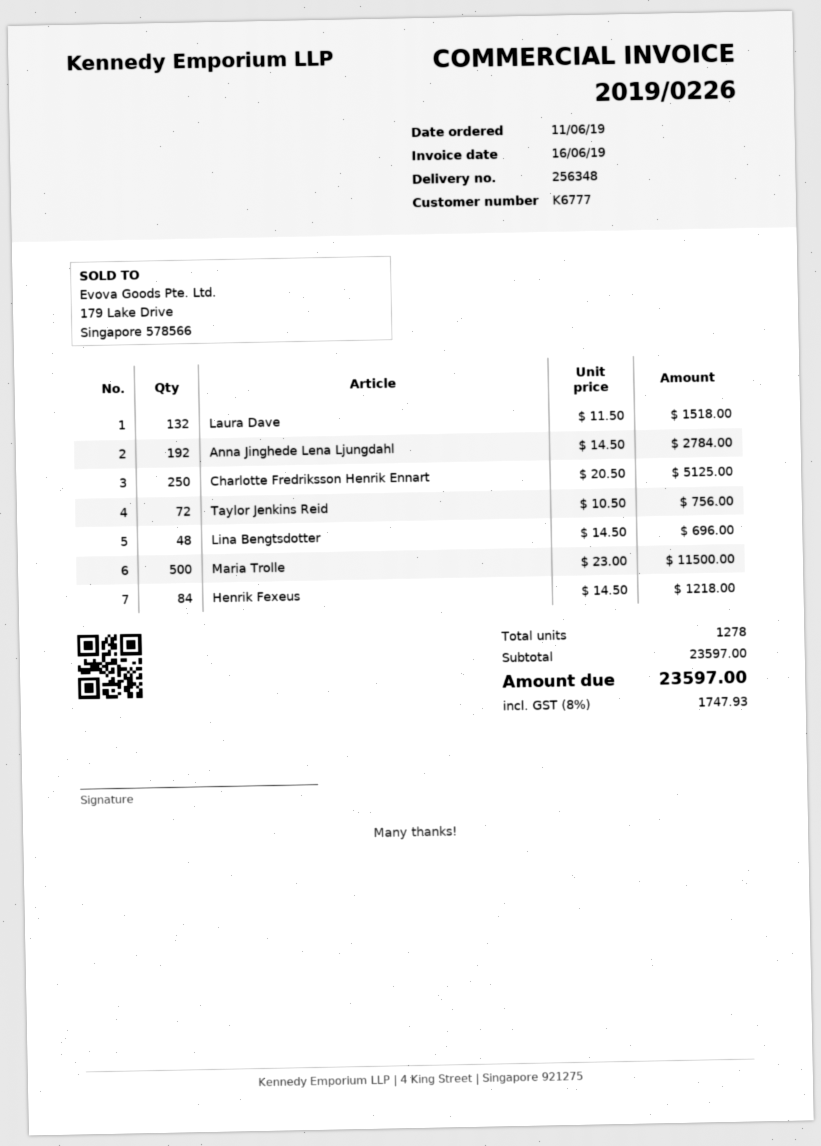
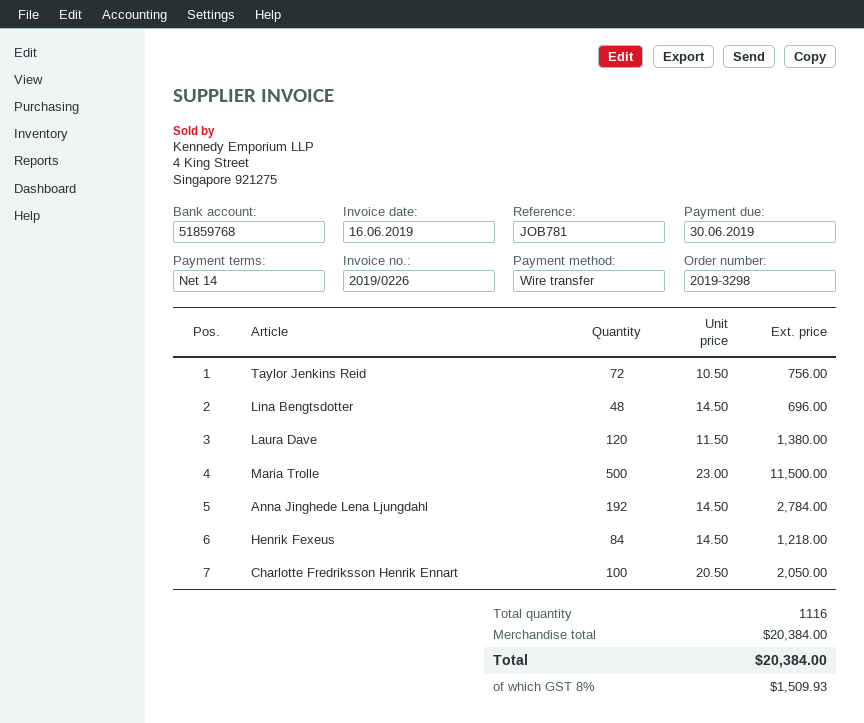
Laura Dave: 132 x 11.50 = 1518.00 -> 120 x 11.50 = 1380.00
Charlotte Fredriksson Henrik Ennart: 250 x 20.50 = 5125.00 -> 100 x 20.50 = 2050.00
total quantity: 1278 -> 1116
subtotal: 23597.00 -> 20384.00
tax: 8% = 1747.93 -> 8% = 1509.93
total: 23597.00 -> 20384.00

